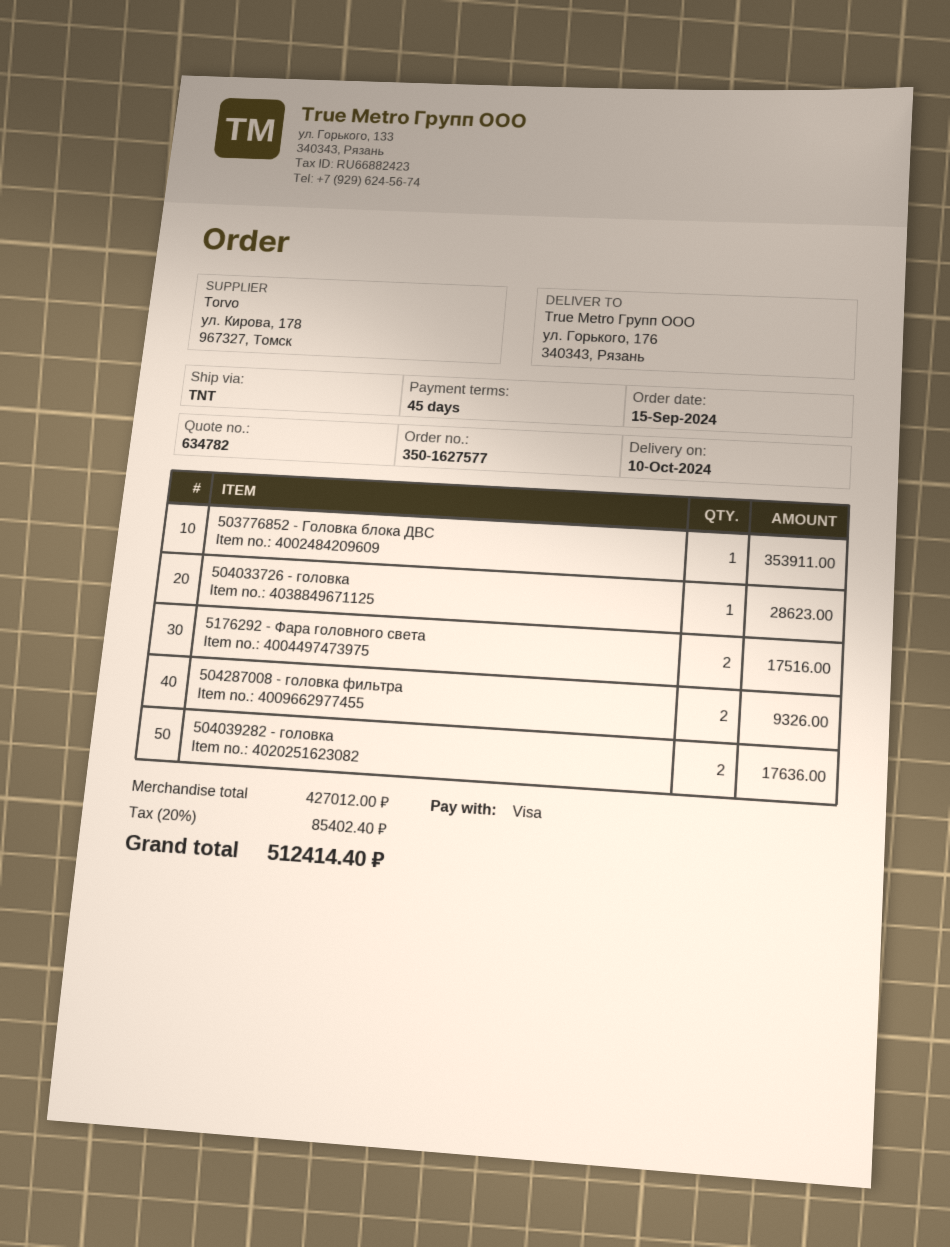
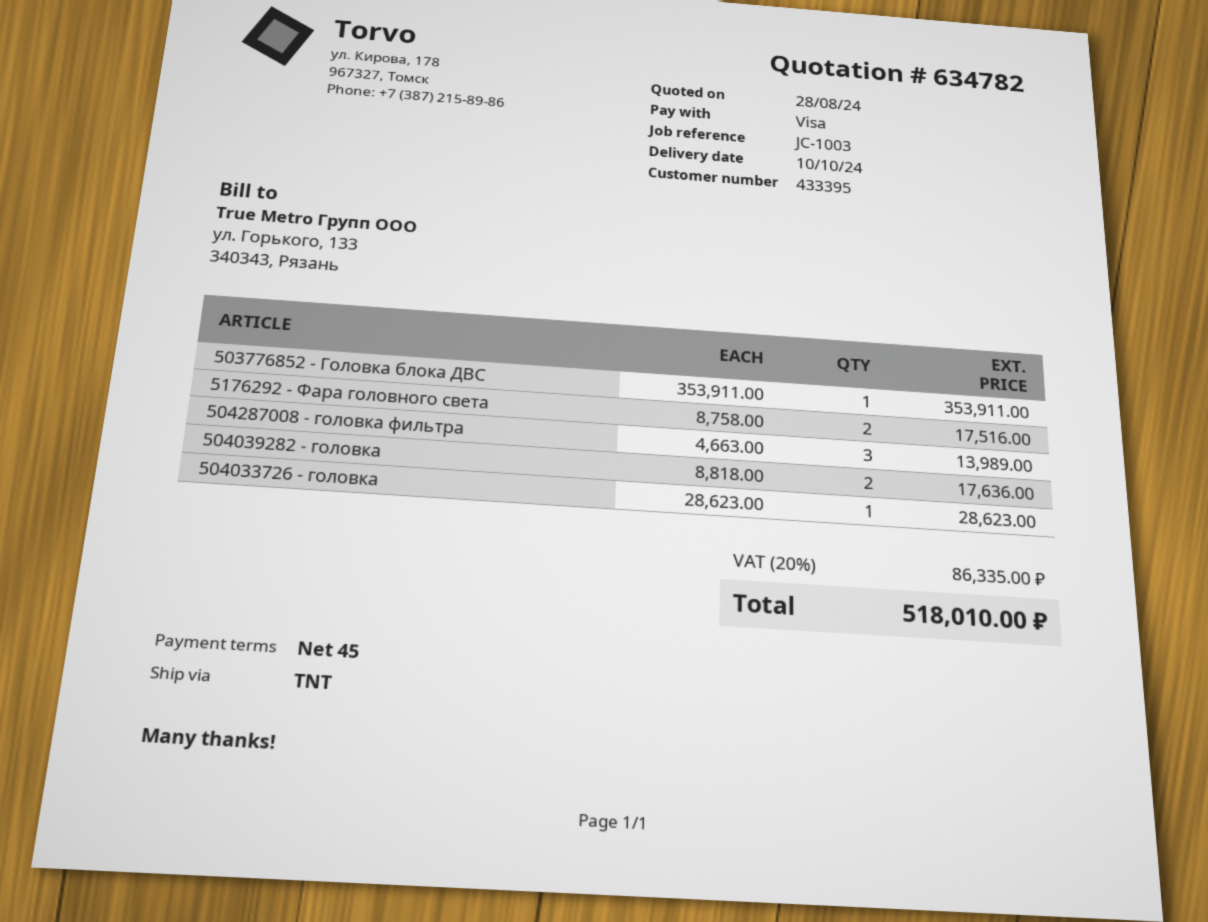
504287008 - головка фильтра: 2 for 9326.00 -> 3 for 13989.00
tax: 20% = 85402.40 -> 20% = 86335.00
total: 512414.40 -> 518010.00

